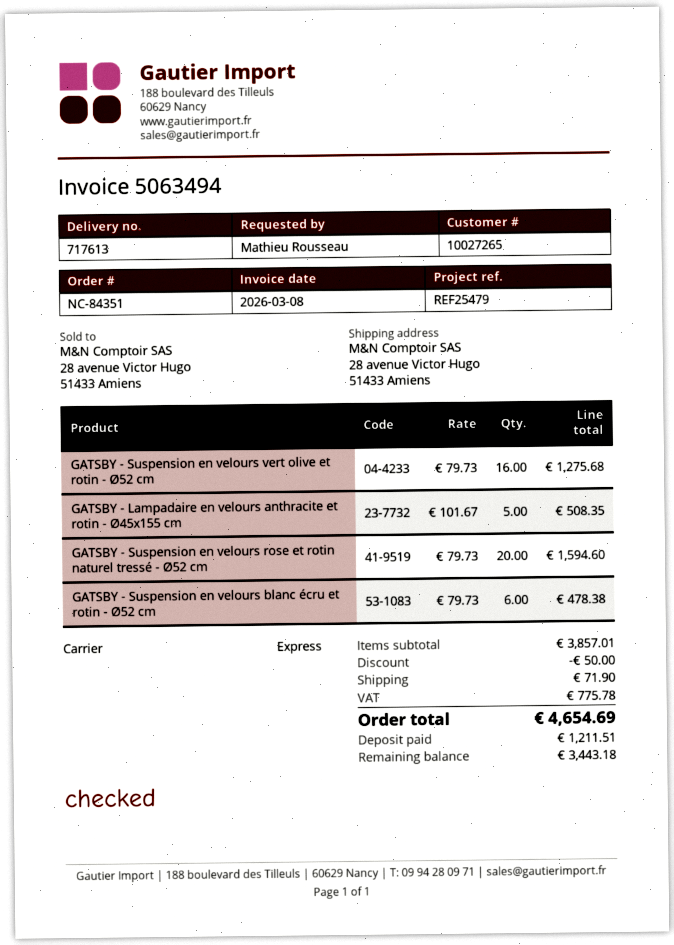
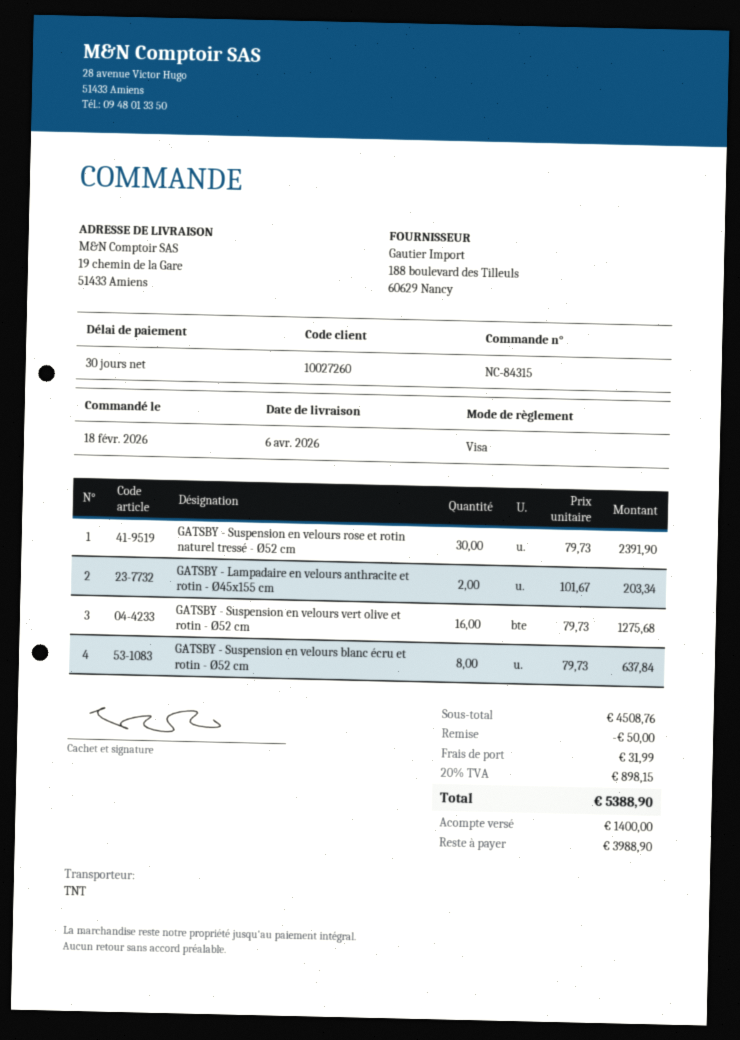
order number: NC-84351 -> NC-84315
customer number: 10027265 -> 10027260
shipping method: express -> TNT
ship to: 28 avenue Victor Hugo, 51433 Amiens -> 19 chemin de la Gare, 51433 Amiens
GATSBY - Lampadaire en velours anthracite et rotin - Ø45x155 cm: 5 x 101.67 = 508.35 -> 2 x 101.67 = 203.34
GATSBY - Suspension en velours rose et rotin naturel tressé - Ø52 cm: 20 x 79.73 = 1594.60 -> 30 x 79.73 = 2391.90
GATSBY - Suspension en velours blanc écru et rotin - Ø52 cm: 6 x 79.73 = 478.38 -> 8 x 79.73 = 637.84
subtotal: 3857.01 -> 4508.76
shipping: 71.90 -> 31.99
tax: 775.78 -> 898.15
total: 4654.69 -> 5388.90
deposit: 1211.51 -> 1400.00
balance: 3443.18 -> 3988.90

